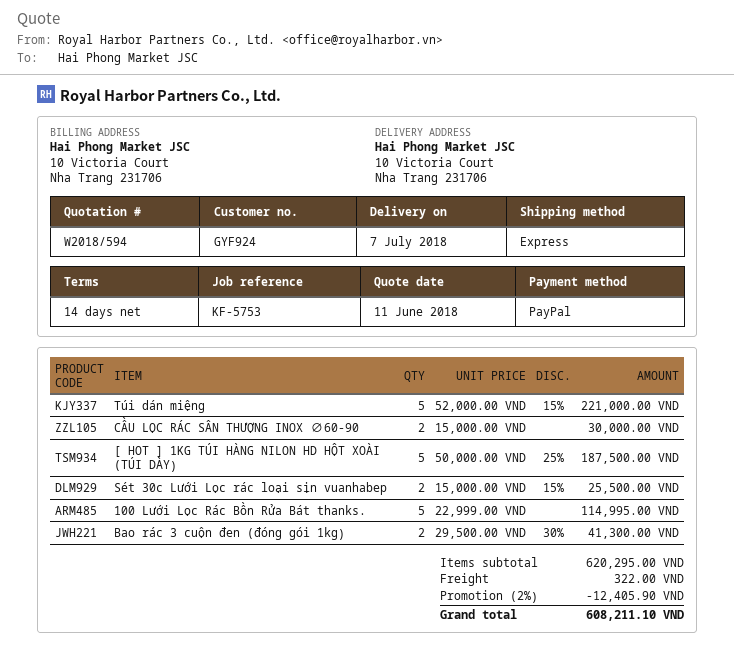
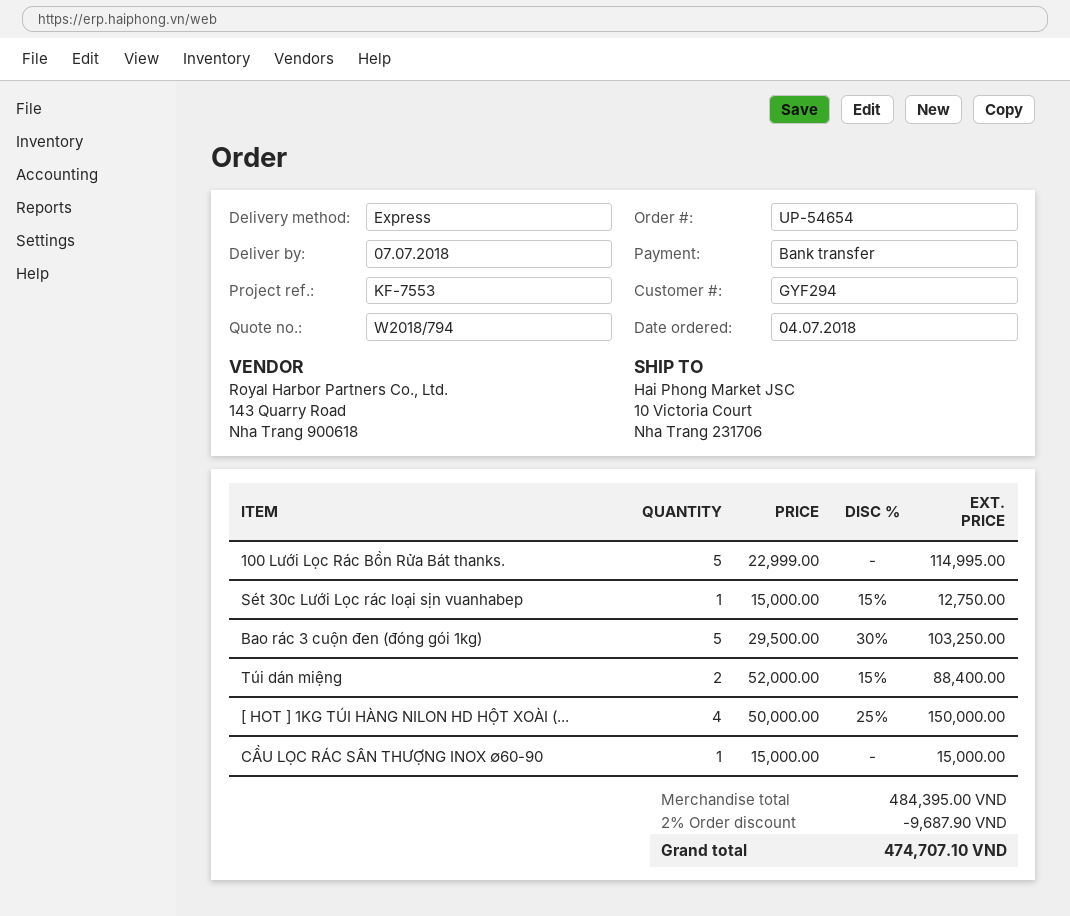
quote number: W2018/594 -> W2018/794
customer number: GYF924 -> GYF294
reference: KF-5753 -> KF-7553
payment method: PayPal -> bank transfer
Túi dán miệng: 5 x 52000.00 - 15% = 221000.00 -> 2 x 52000.00 - 15% = 88400.00
CẦU LỌC RÁC SÂN THƯỢNG INOX ∅60-90: 2 x 15000.00 = 30000.00 -> 1 x 15000.00 = 15000.00
[ HOT ] 1KG TÚI HÀNG NILON HD HỘT XOÀI (TÚI DÀY): 5 x 50000.00 - 25% = 187500.00 -> 4 x 50000.00 - 25% = 150000.00
Sét 30c Lưới Lọc rác loại sịn vuanhabep: 2 x 15000.00 - 15% = 25500.00 -> 1 x 15000.00 - 15% = 12750.00
Bao rác 3 cuộn đen (đóng gói 1kg): 2 x 29500.00 - 30% = 41300.00 -> 5 x 29500.00 - 30% = 103250.00
subtotal: 620295.00 -> 484395.00
discount: 2% = 12405.90 -> 2% = 9687.90
shipping: 322.00 -> none
total: 608211.10 -> 474707.10

